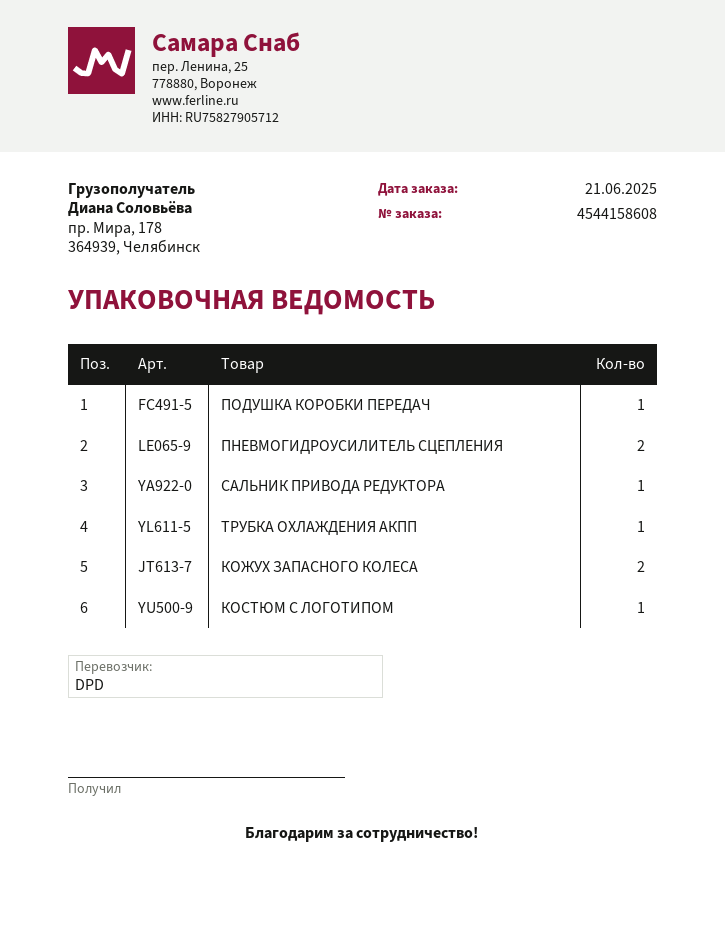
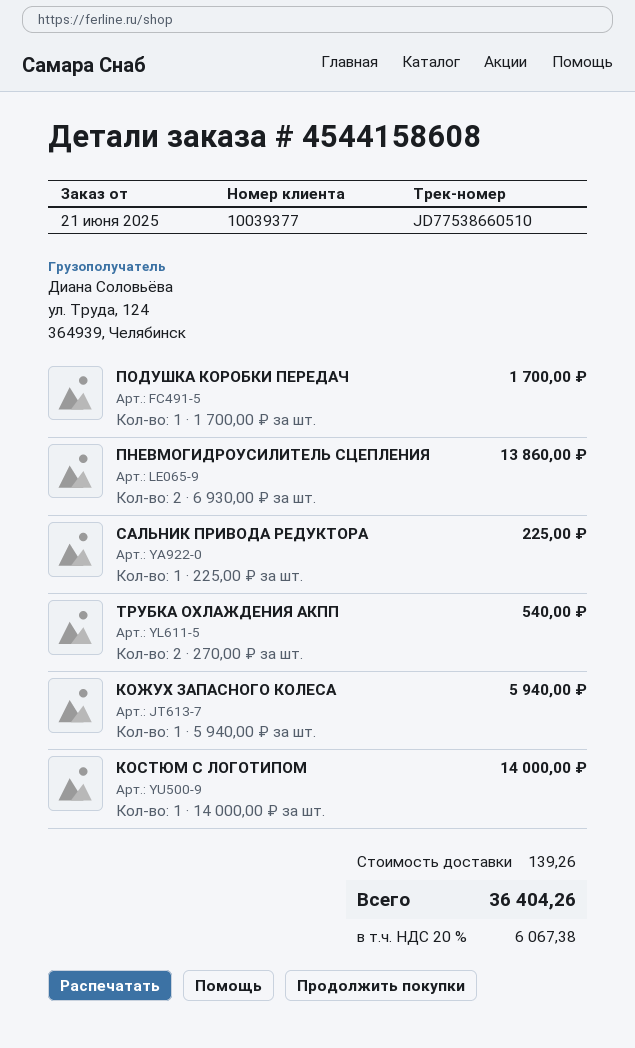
ship to: пр. Мира, 178, 364939, Челябинск -> ул. Труда, 124, 364939, Челябинск
ТРУБКА ОХЛАЖДЕНИЯ АКПП: 1 -> 2
КОЖУХ ЗАПАСНОГО КОЛЕСА: 2 -> 1

